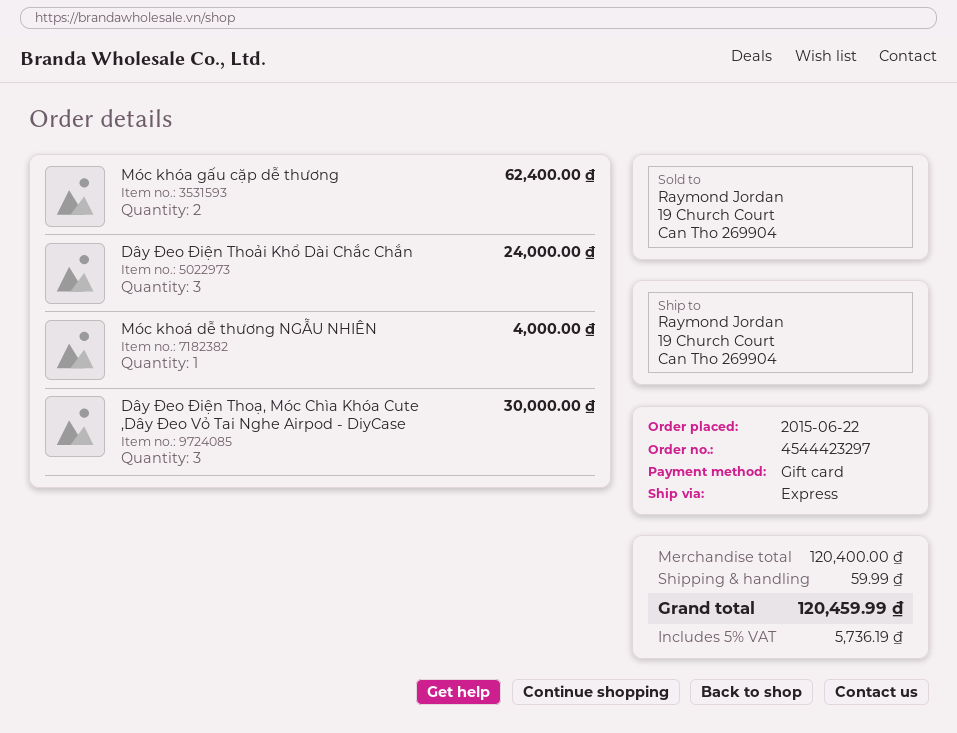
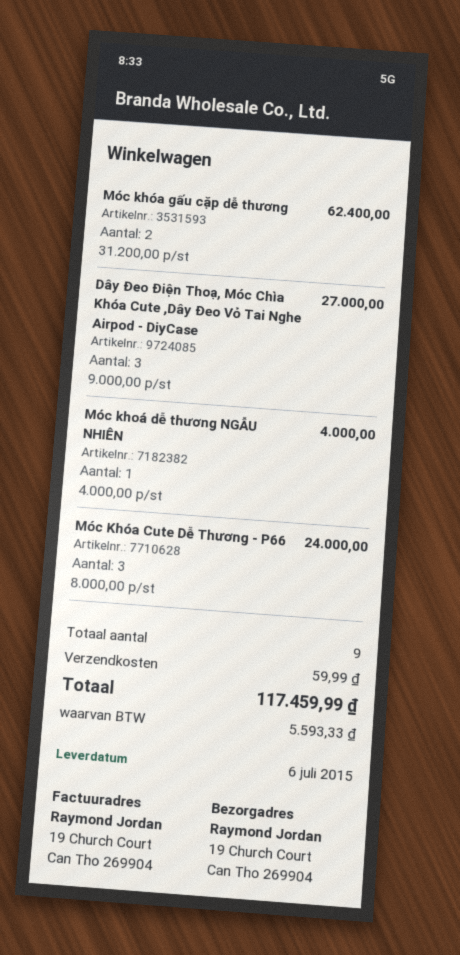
Dây Đeo Điện Thoải Khổ Dài Chắc Chắn: 3 for 24000.00 -> none
Dây Đeo Điện Thoạ, Móc Chìa Khóa Cute ,Dây Đeo Vỏ Tai Nghe Airpod - DiyCase: 3 for 30000.00 -> 3 for 27000.00
Móc Khóa Cute Dễ Thương - P66: none -> 3 for 24000.00
tax: 5736.19 -> 5593.33
total: 120459.99 -> 117459.99

